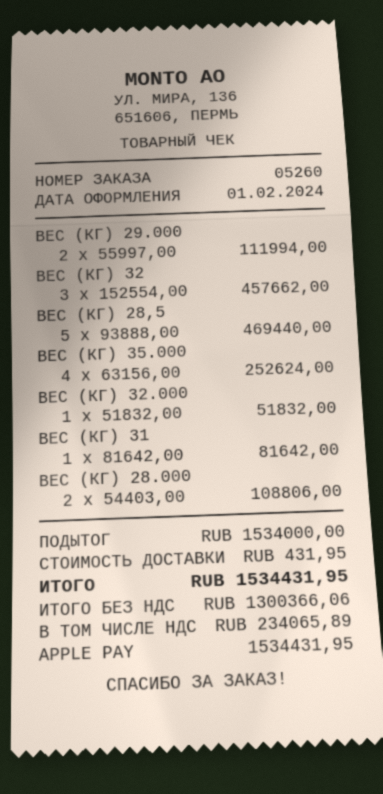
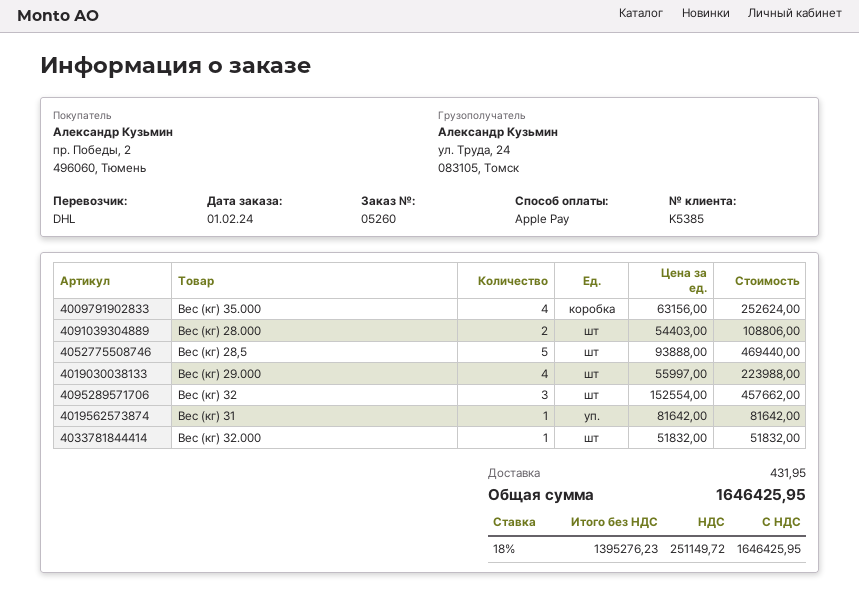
ВЕС (КГ) 29.000: 2 x 55997.00 = 111994.00 -> 4 x 55997.00 = 223988.00
net: 1300366.06 -> 1395276.23
tax: 234065.89 -> 251149.72
total: 1534431.95 -> 1646425.95

